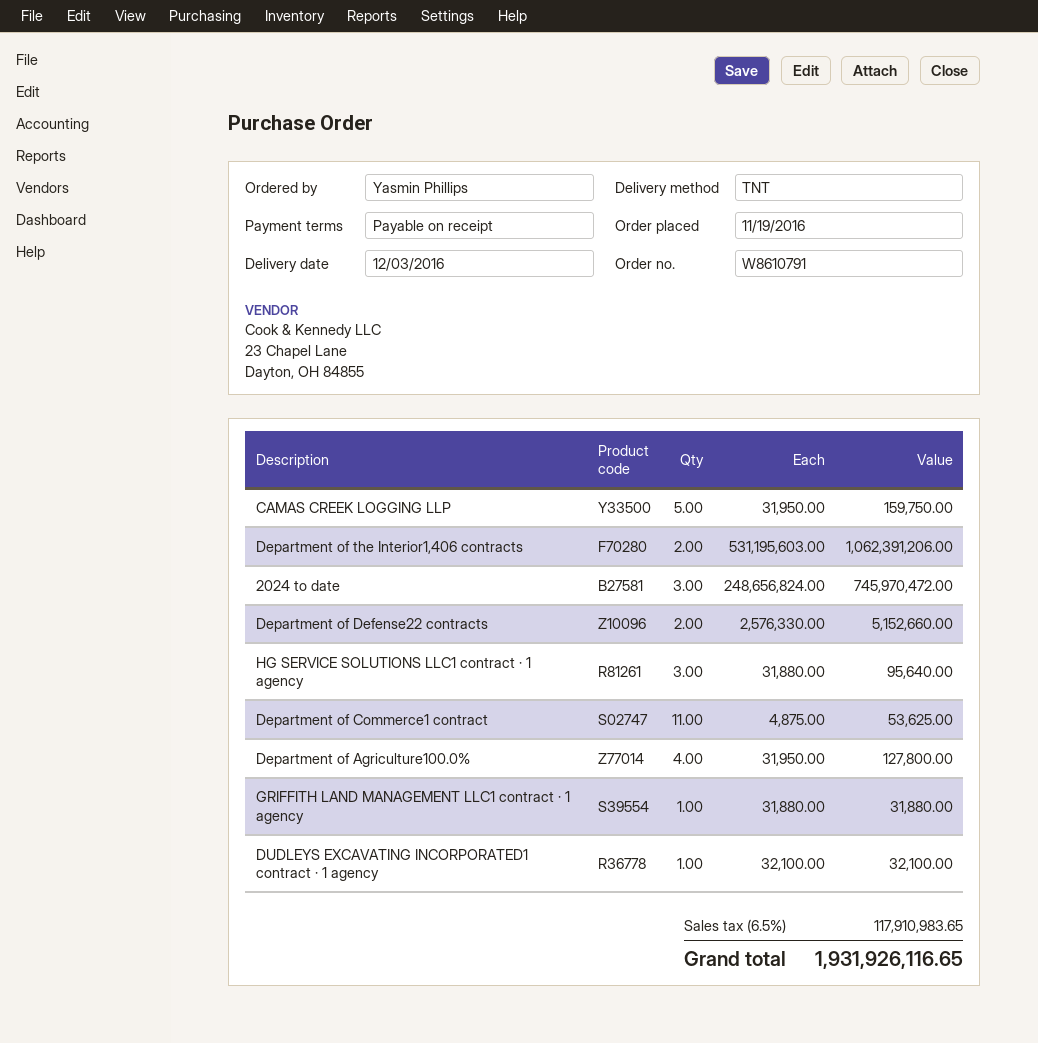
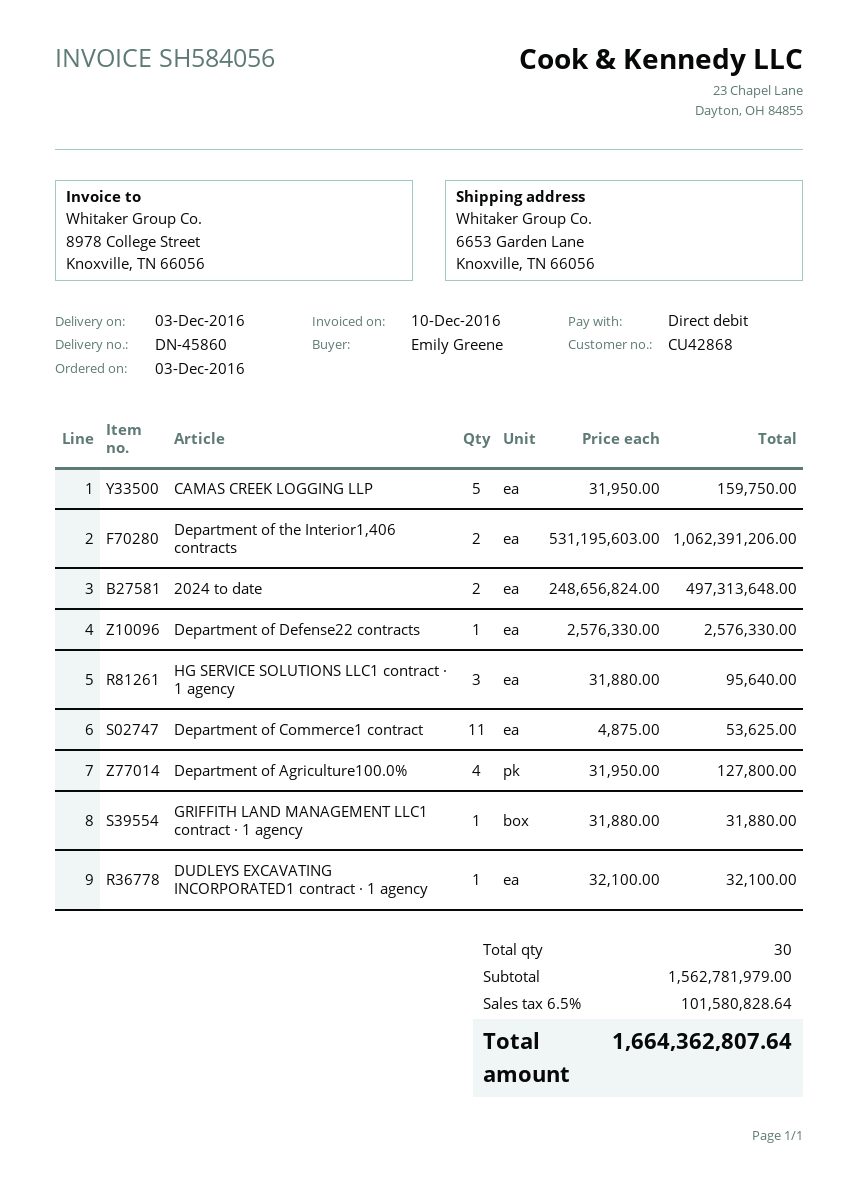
order date: 2016-11-19 -> 2016-12-03
ordered by: Yasmin Phillips -> Emily Greene
2024 to date: 3 x 248656824.00 = 745970472.00 -> 2 x 248656824.00 = 497313648.00
Department of Defense22 contracts: 2 x 2576330.00 = 5152660.00 -> 1 x 2576330.00 = 2576330.00
tax: 6.5% = 117910983.65 -> 6.5% = 101580828.64
total: 1931926116.65 -> 1664362807.64

